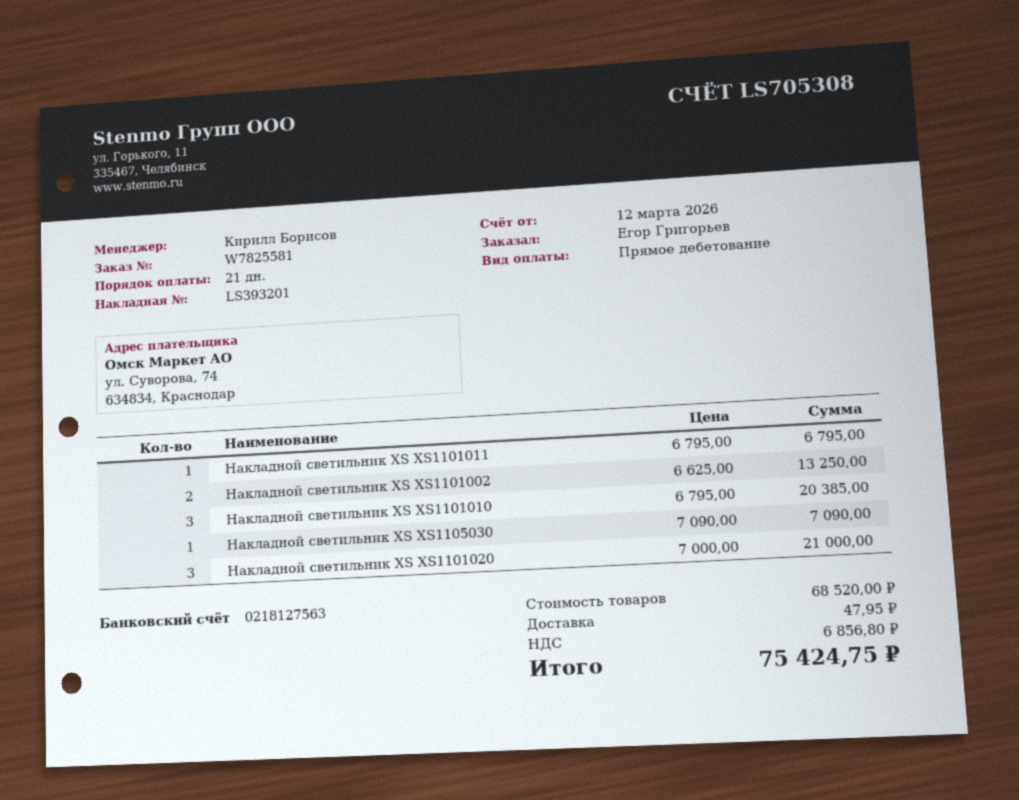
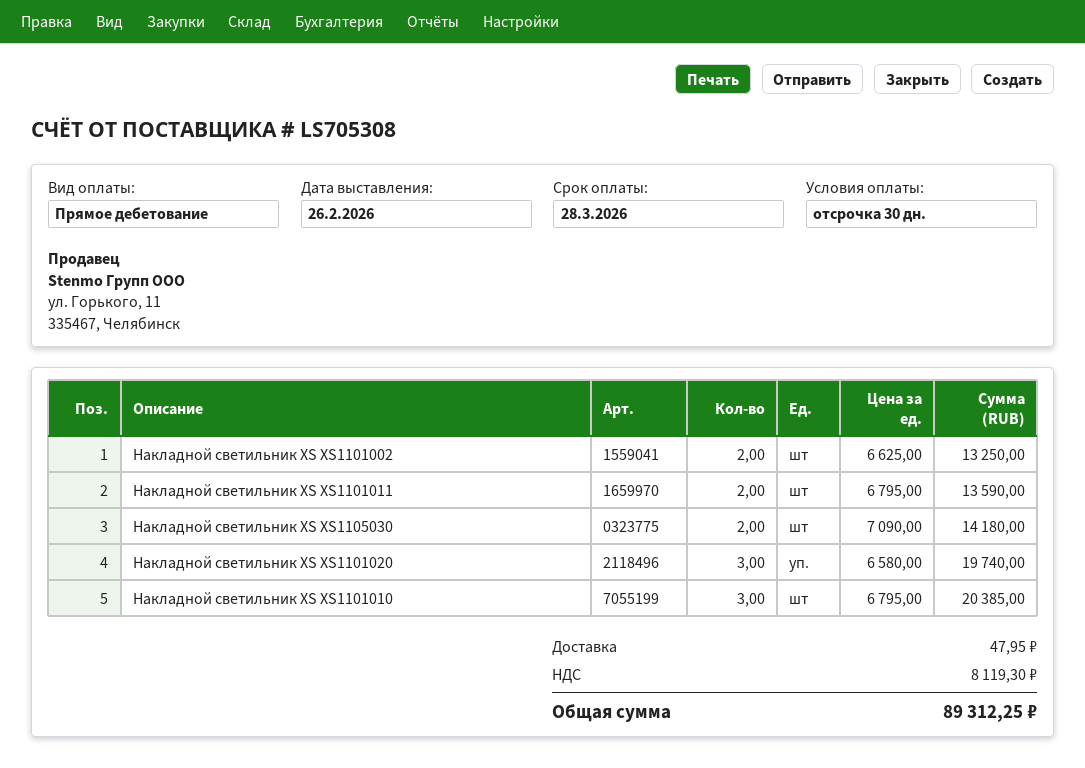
invoice date: 2026-03-12 -> 2026-02-26
payment terms: 21 days -> 30 days
Накладной светильник XS XS1101011: 1 x 6795.00 = 6795.00 -> 2 x 6795.00 = 13590.00
Накладной светильник XS XS1105030: 1 x 7090.00 = 7090.00 -> 2 x 7090.00 = 14180.00
Накладной светильник XS XS1101020: 3 x 7000.00 = 21000.00 -> 3 x 6580.00 = 19740.00
tax: 6856.80 -> 8119.30
total: 75424.75 -> 89312.25

